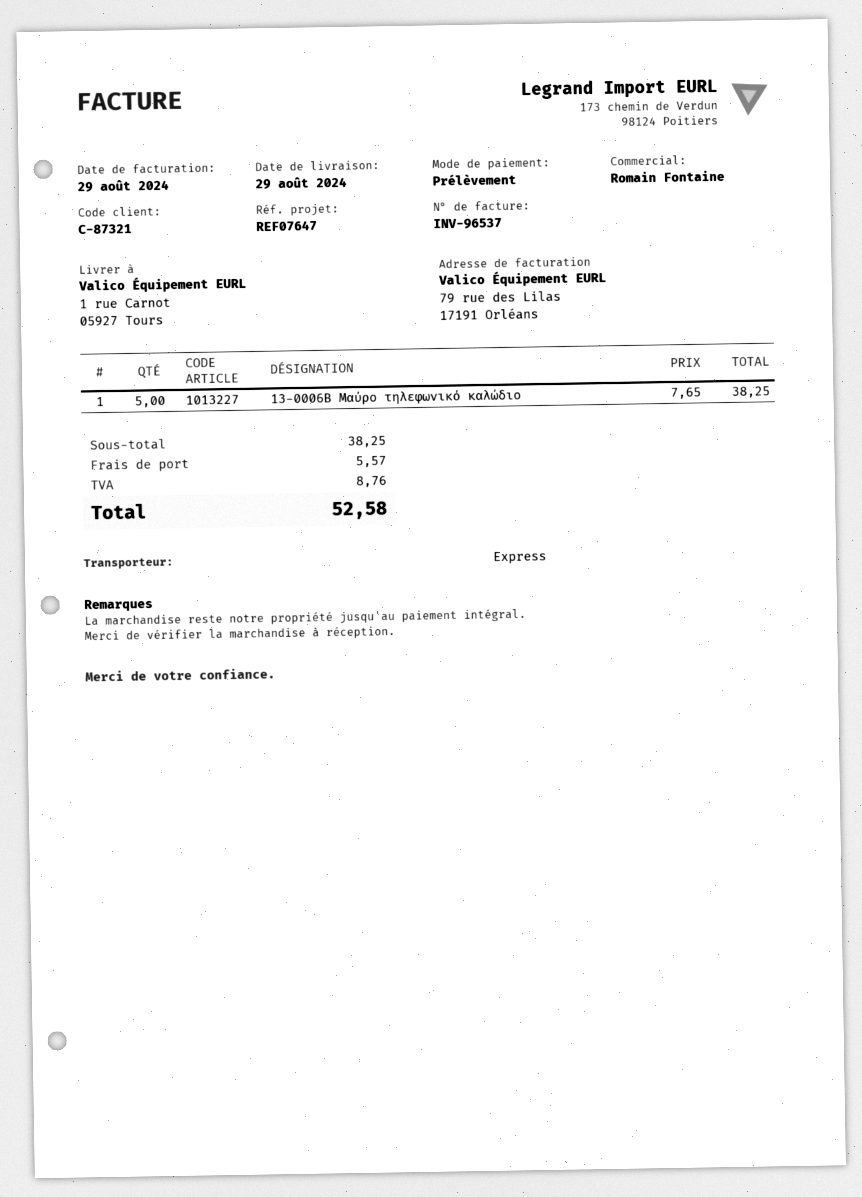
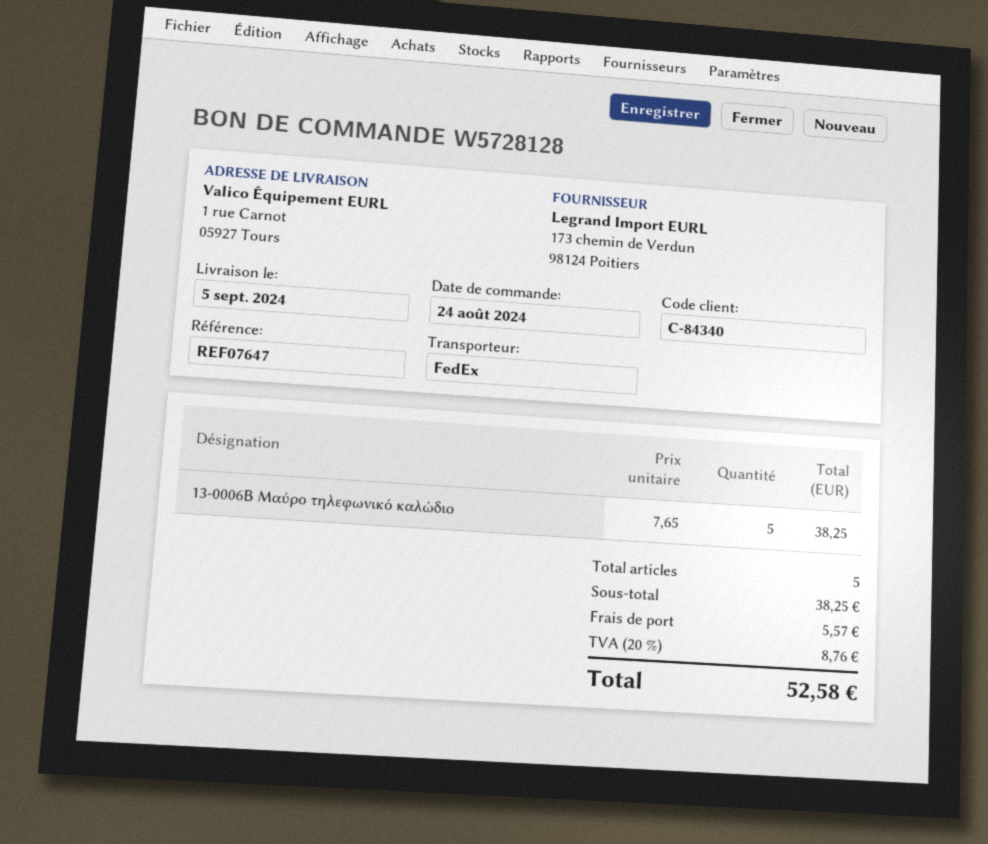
delivery date: 2024-08-29 -> 2024-09-05
customer number: C-87321 -> C-84340
shipping method: express -> FedEx

